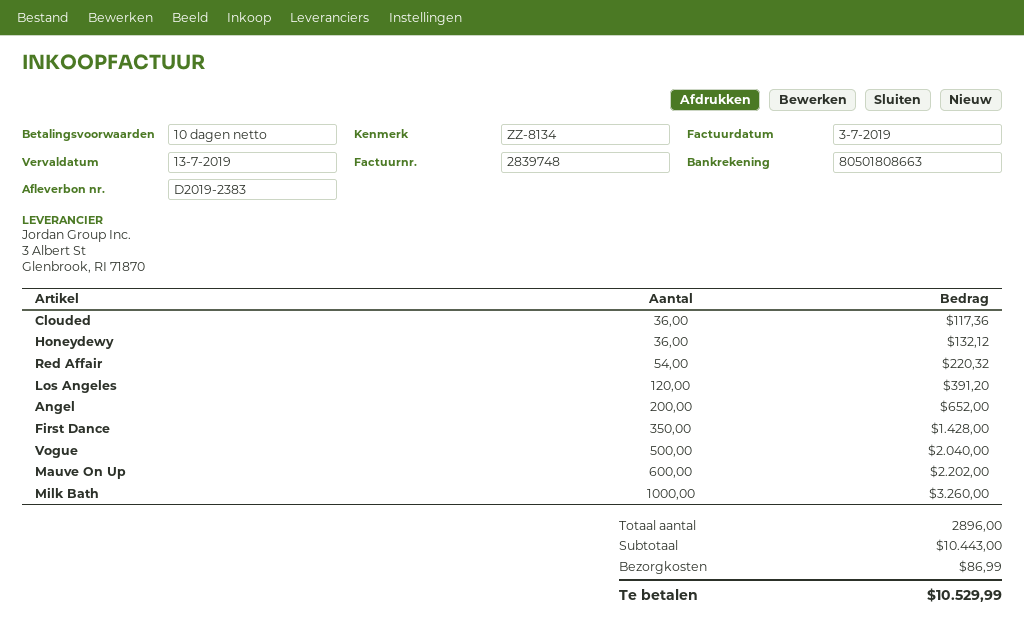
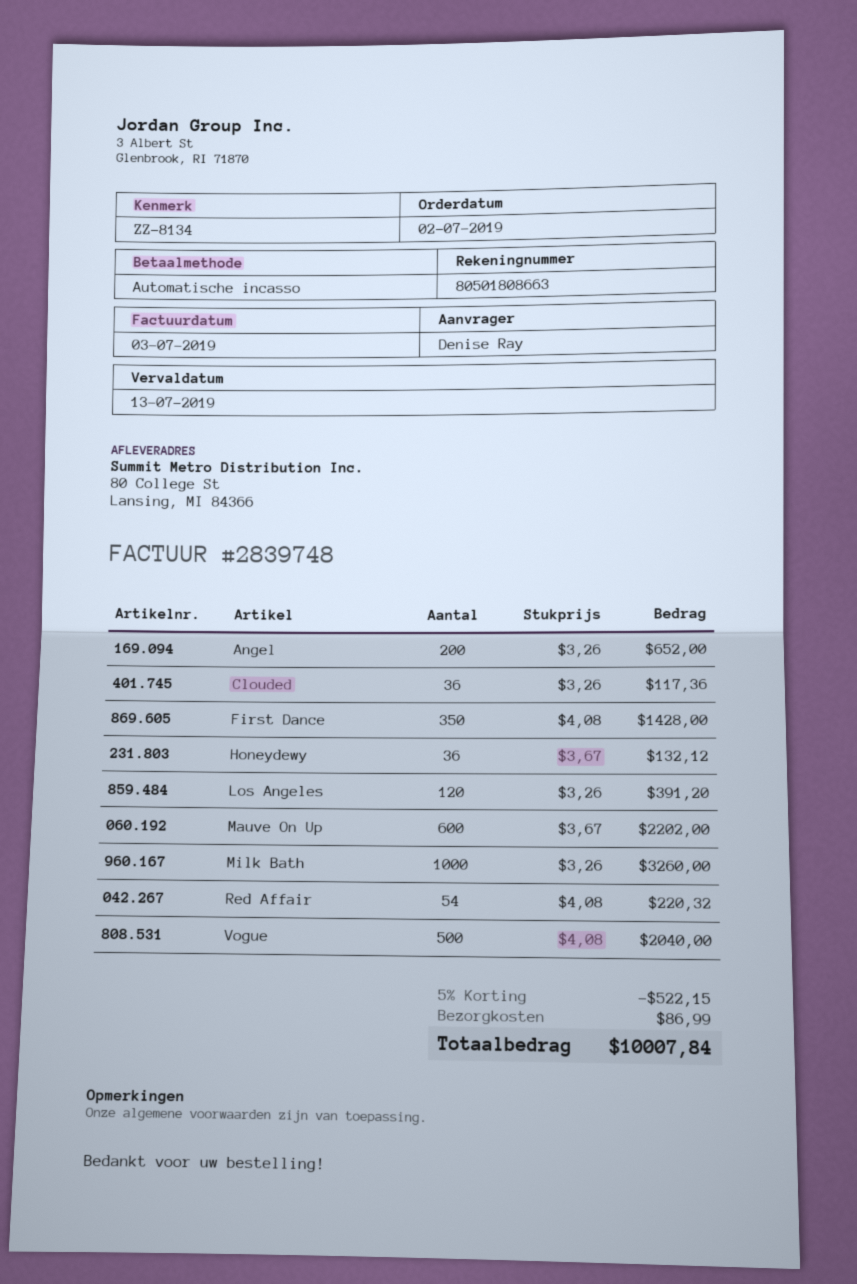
discount: none -> 5% = 522.15
total: 10529.99 -> 10007.84

